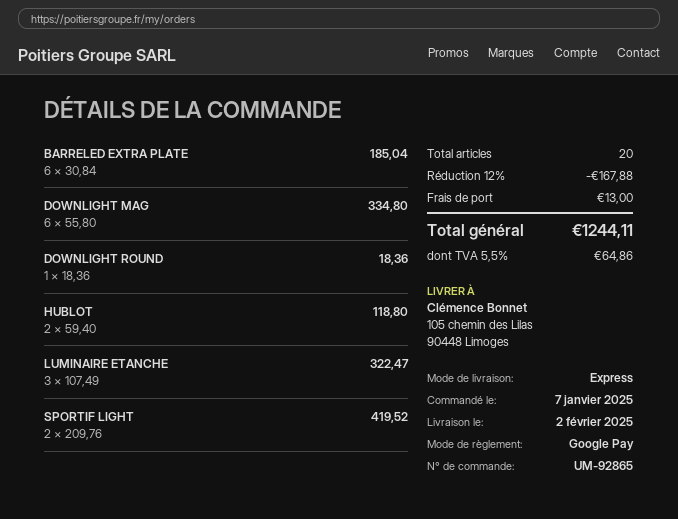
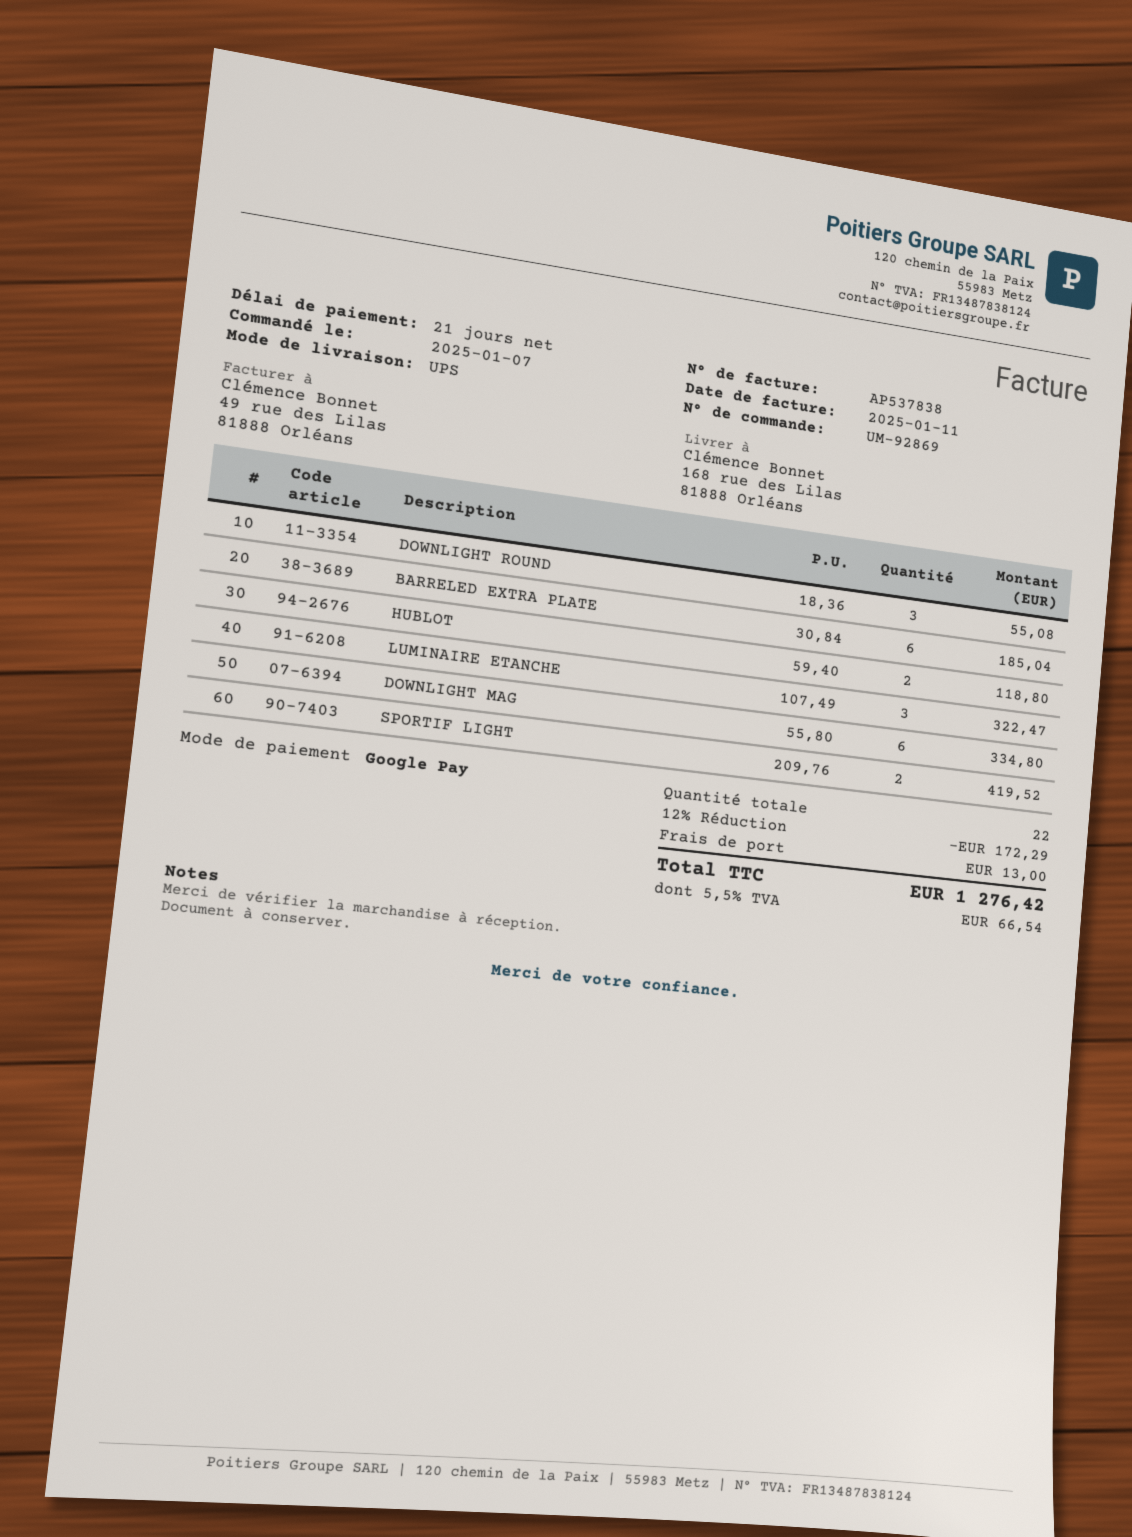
order number: UM-92865 -> UM-92869
shipping method: express -> UPS
ship to: 105 chemin des Lilas, 90448 Limoges -> 168 rue des Lilas, 81888 Orléans
DOWNLIGHT ROUND: 1 x 18.36 = 18.36 -> 3 x 18.36 = 55.08
total quantity: 20 -> 22
discount: 12% = 167.88 -> 12% = 172.29
tax: 5.5% = 64.86 -> 5.5% = 66.54
total: 1244.11 -> 1276.42

